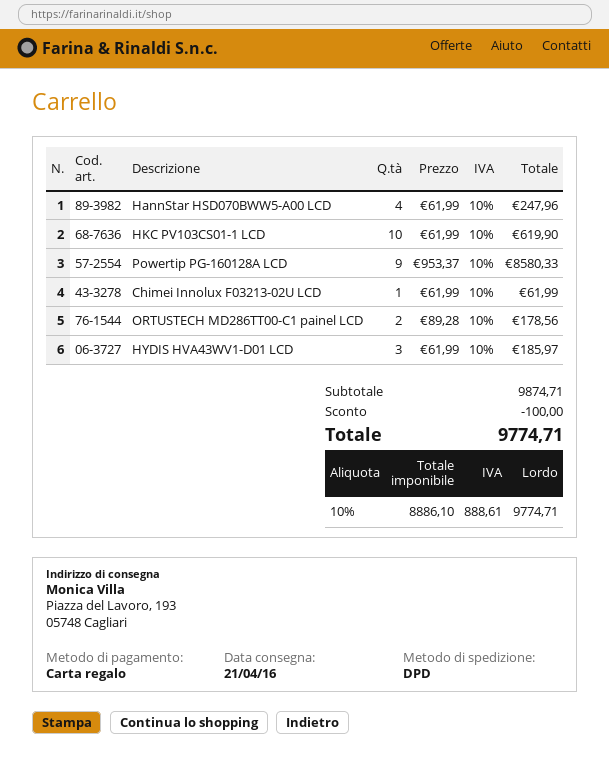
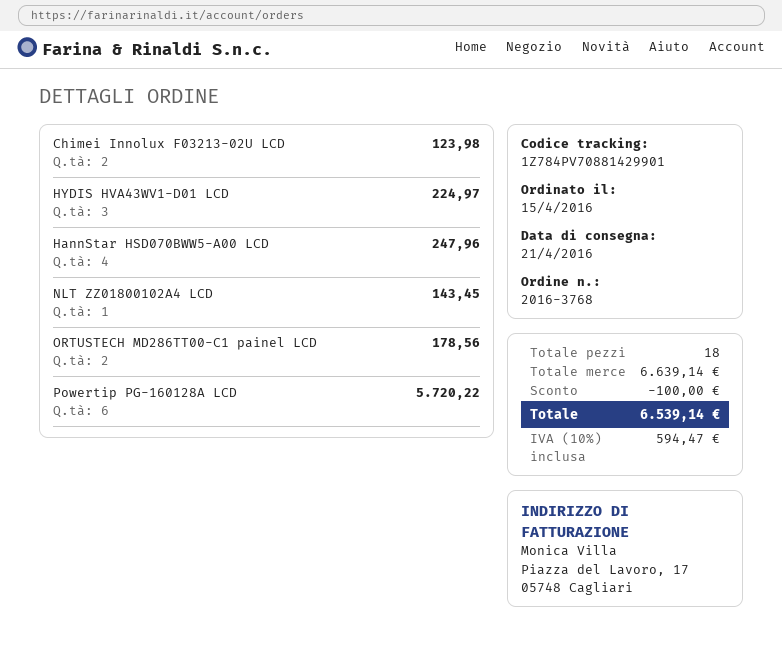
HKC PV103CS01-1 LCD: 10 for 619.90 -> none
Powertip PG-160128A LCD: 9 for 8580.33 -> 6 for 5720.22
Chimei Innolux F03213-02U LCD: 1 for 61.99 -> 2 for 123.98
HYDIS HVA43WV1-D01 LCD: 3 for 185.97 -> 3 for 224.97
NLT ZZ01800102A4 LCD: none -> 1 for 143.45
subtotal: 9874.71 -> 6639.14
tax: 10% = 888.61 -> 10% = 594.47
total: 9774.71 -> 6539.14

